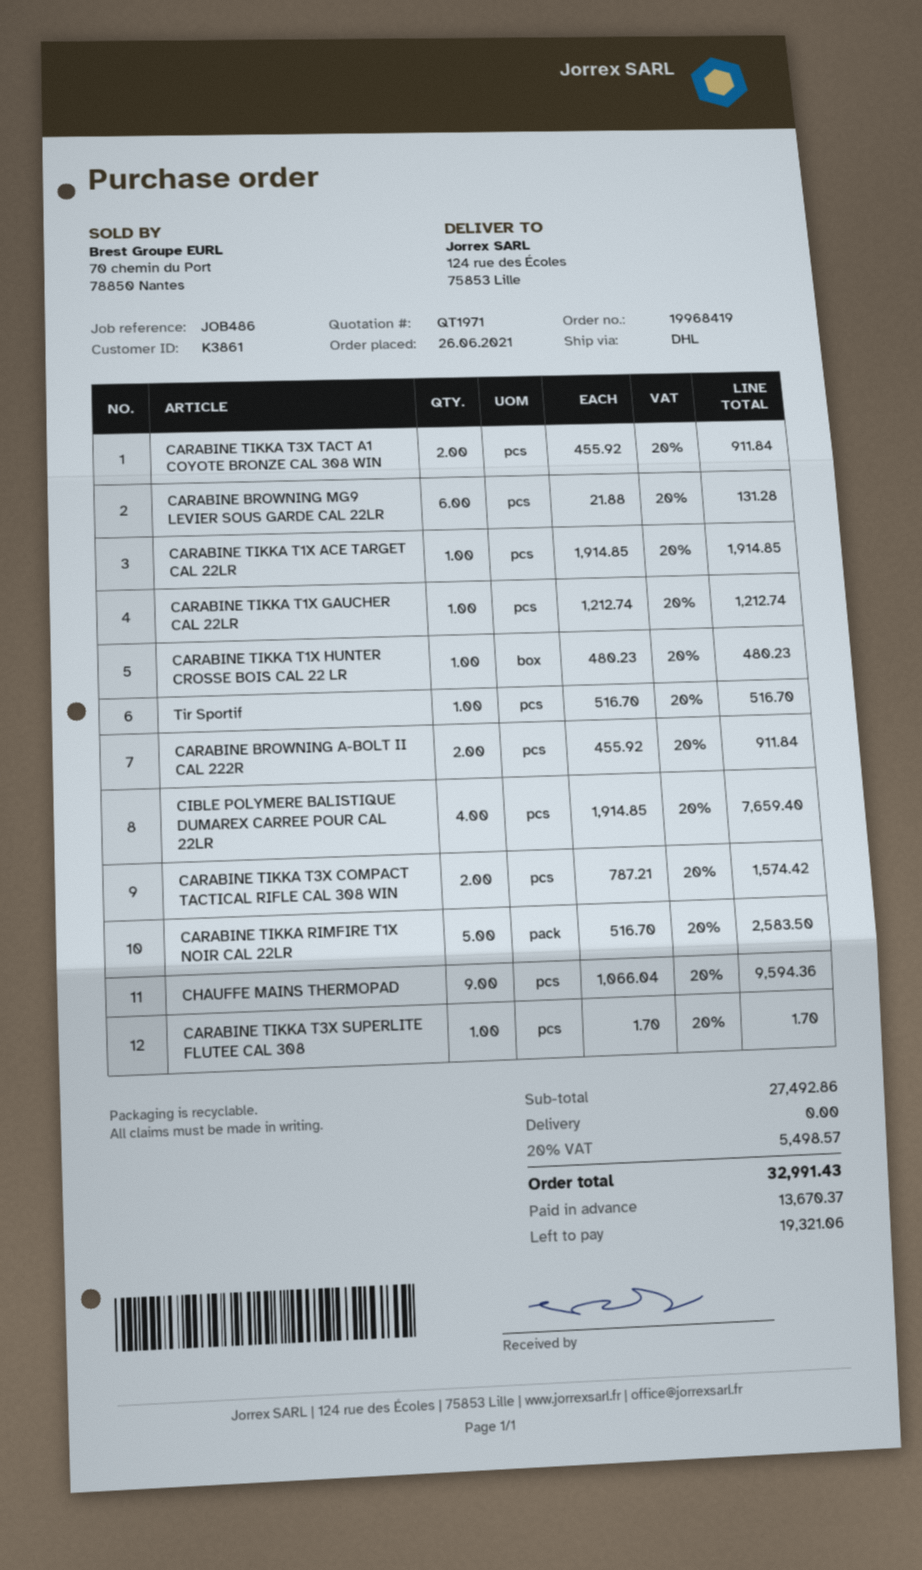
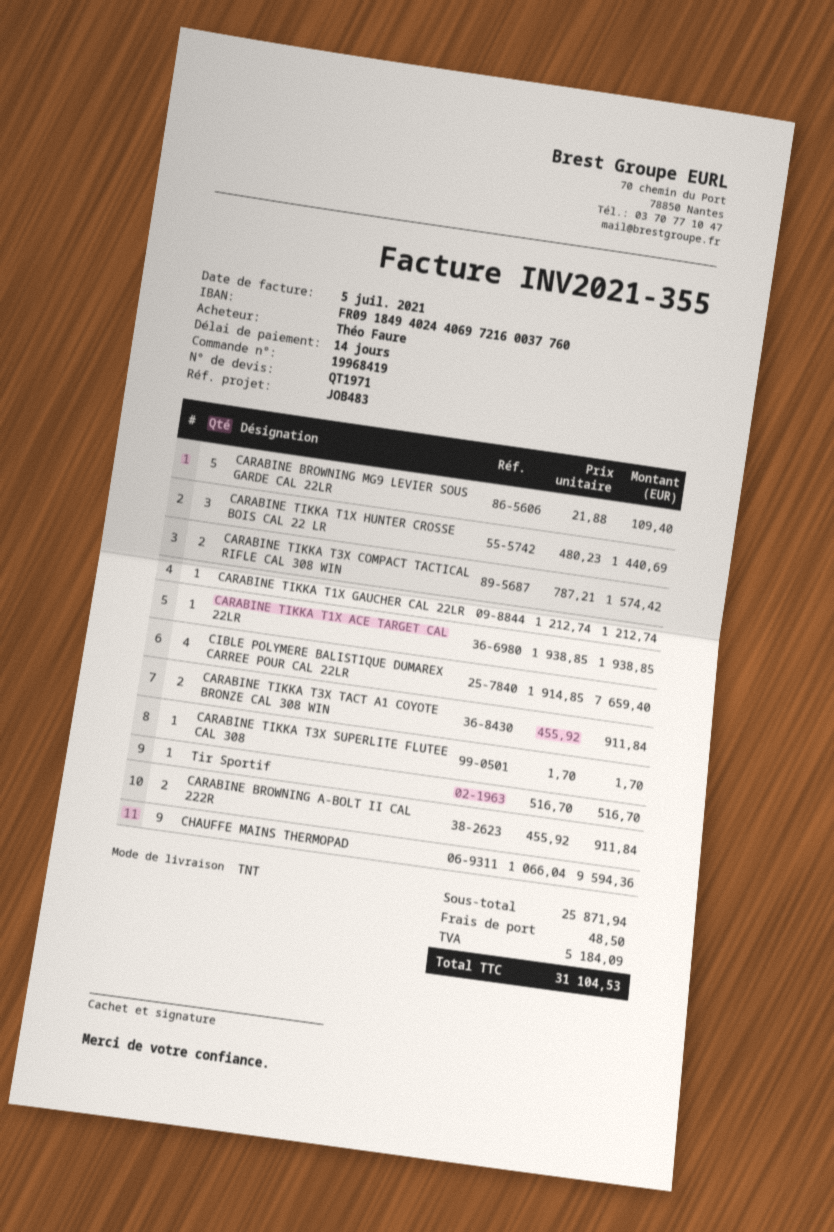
reference: JOB486 -> JOB483
shipping method: DHL -> TNT
CARABINE BROWNING MG9 LEVIER SOUS GARDE CAL 22LR: 6 x 21.88 = 131.28 -> 5 x 21.88 = 109.40
CARABINE TIKKA T1X ACE TARGET CAL 22LR: 1 x 1914.85 = 1914.85 -> 1 x 1938.85 = 1938.85
CARABINE TIKKA T1X HUNTER CROSSE BOIS CAL 22 LR: 1 x 480.23 = 480.23 -> 3 x 480.23 = 1440.69
CARABINE TIKKA RIMFIRE T1X NOIR CAL 22LR: 5 x 516.70 = 2583.50 -> none
subtotal: 27492.86 -> 25871.94
shipping: 0.00 -> 48.50
tax: 5498.57 -> 5184.09
total: 32991.43 -> 31104.53

